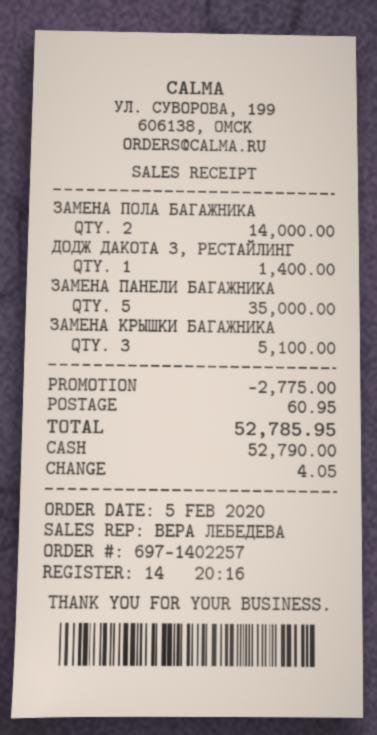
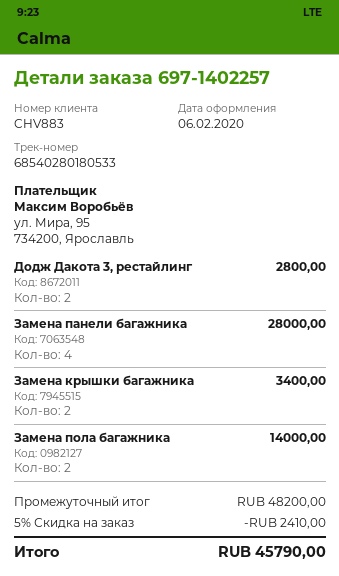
order date: 2020-02-05 -> 2020-02-06
ДОДЖ ДАКОТА 3, РЕСТАЙЛИНГ: 1 for 1400.00 -> 2 for 2800.00
ЗАМЕНА ПАНЕЛИ БАГАЖНИКА: 5 for 35000.00 -> 4 for 28000.00
ЗАМЕНА КРЫШКИ БАГАЖНИКА: 3 for 5100.00 -> 2 for 3400.00
discount: 2775.00 -> 2410.00
shipping: 60.95 -> none
total: 52785.95 -> 45790.00

